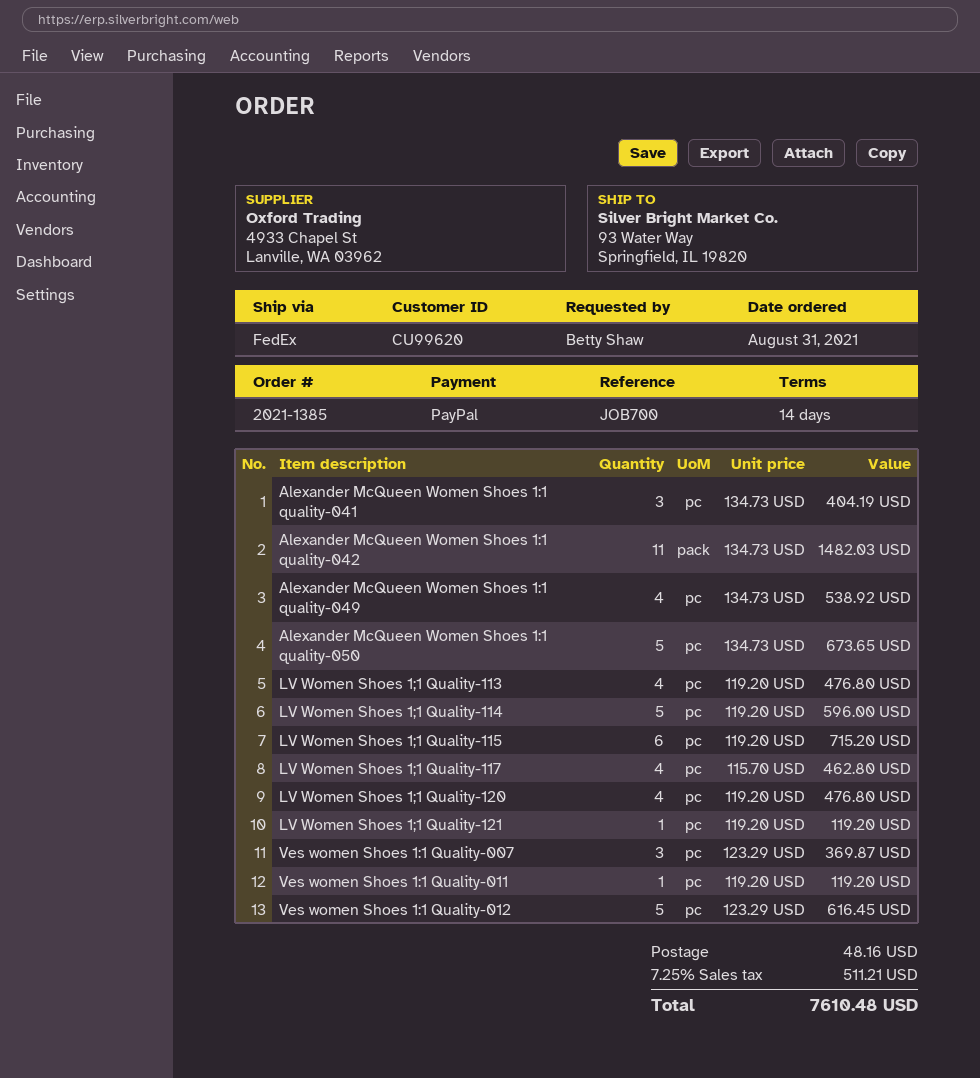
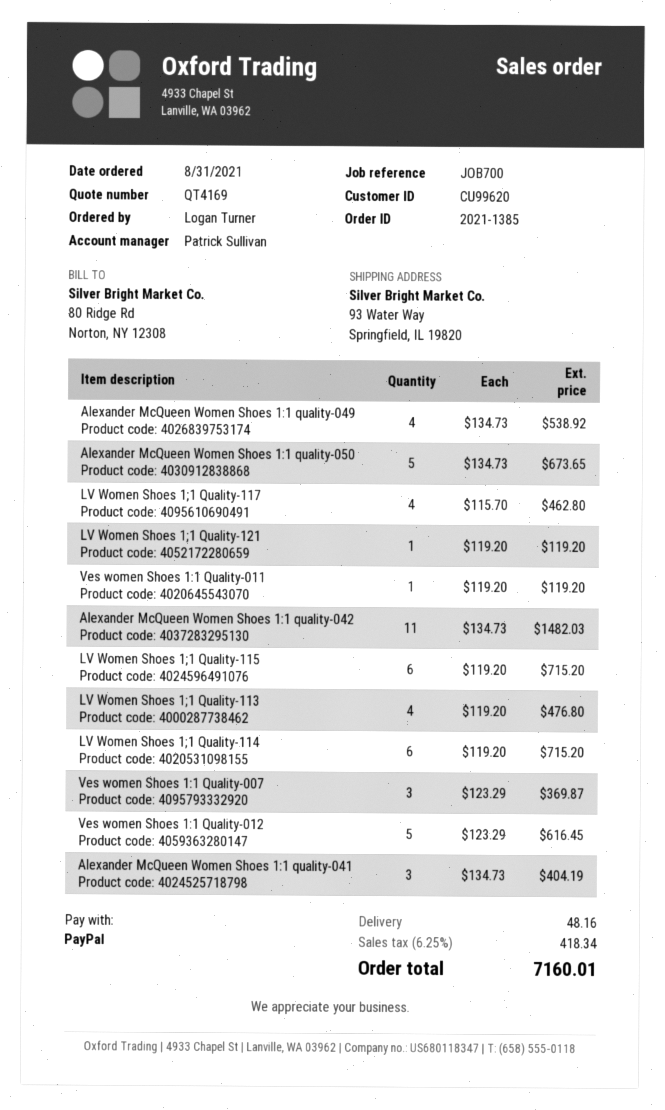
ordered by: Betty Shaw -> Logan Turner
LV Women Shoes 1;1 Quality-114: 5 x 119.20 = 596.00 -> 6 x 119.20 = 715.20
LV Women Shoes 1;1 Quality-120: 4 x 119.20 = 476.80 -> none
tax: 7.25% = 511.21 -> 6.25% = 418.34
total: 7610.48 -> 7160.01

